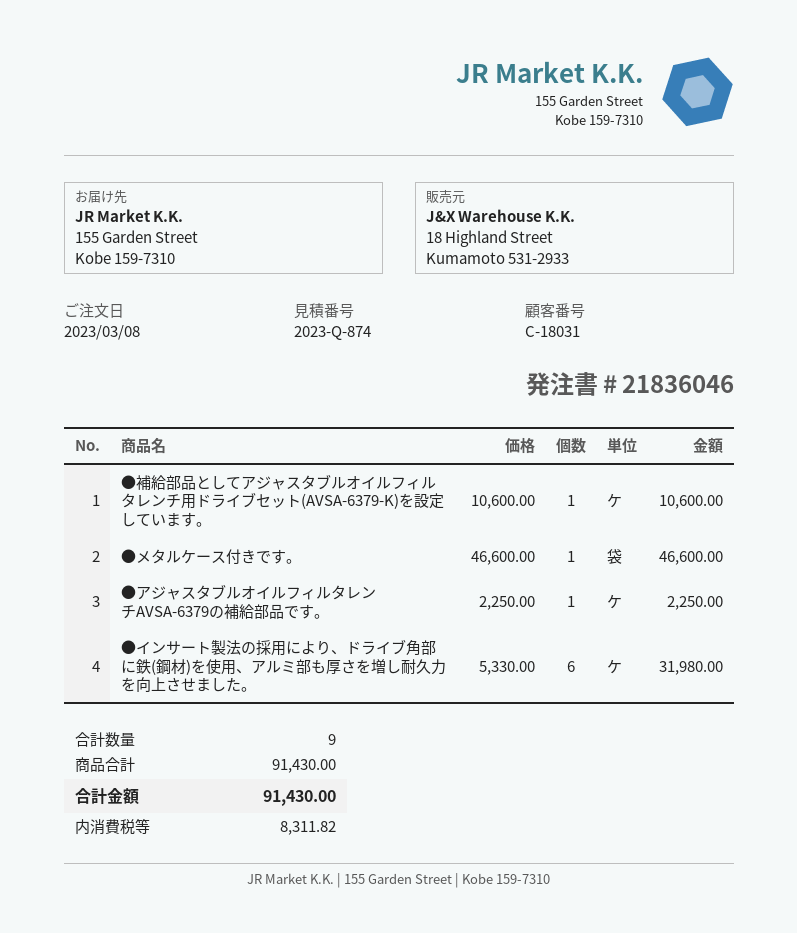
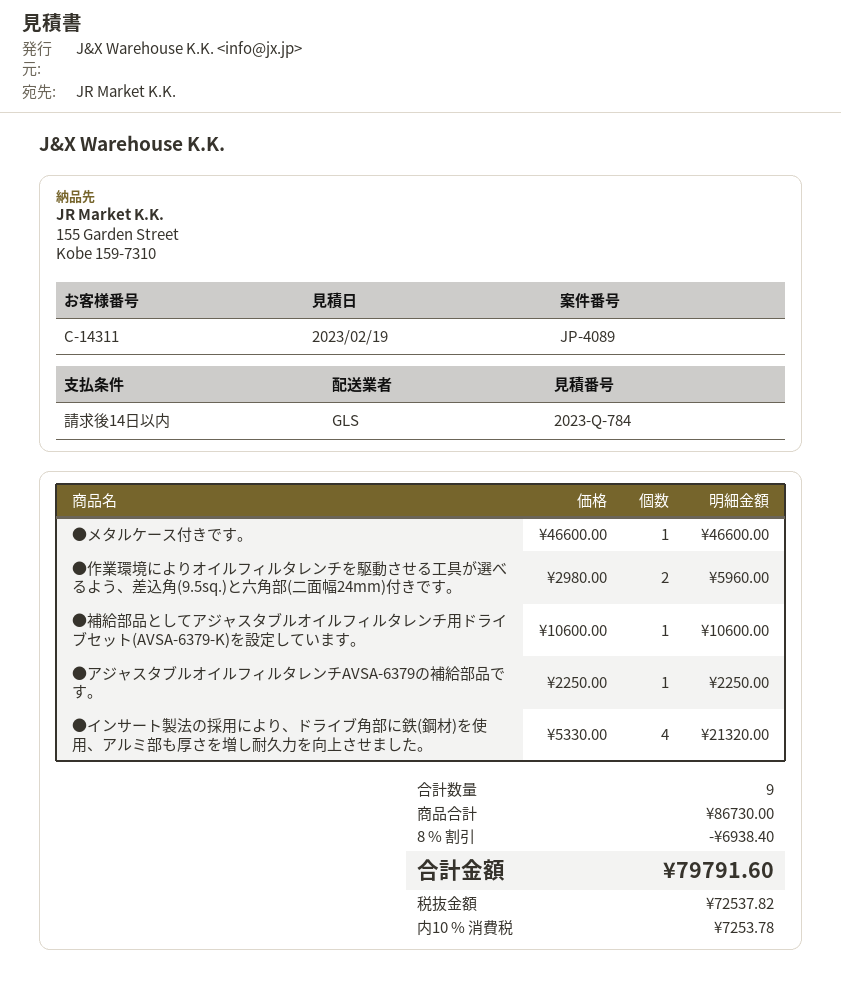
quote number: 2023-Q-874 -> 2023-Q-784
customer number: C-18031 -> C-14311
●インサート製法の採用により、ドライブ角部に鉄(鋼材)を使用、アルミ部も厚さを増し耐久力を向上させました。: 6 x 5330.00 = 31980.00 -> 4 x 5330.00 = 21320.00
●作業環境によりオイルフィルタレンチを駆動させる工具が選べるよう、差込角(9.5sq.)と六角部(二面幅24mm)付きです。: none -> 2 x 2980.00 = 5960.00
subtotal: 91430.00 -> 86730.00
discount: none -> 8% = 6938.40
tax: 8311.82 -> 7253.78
total: 91430.00 -> 79791.60

